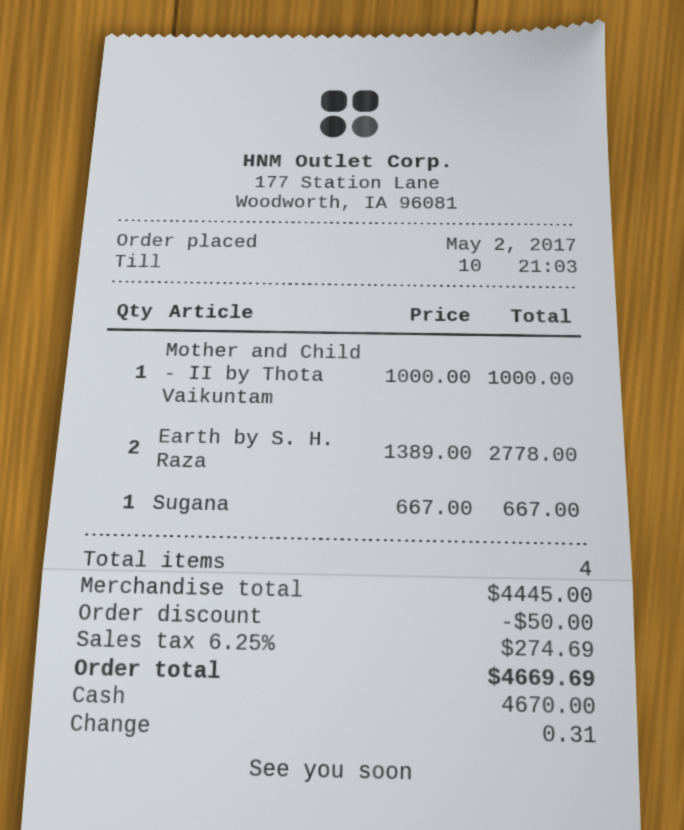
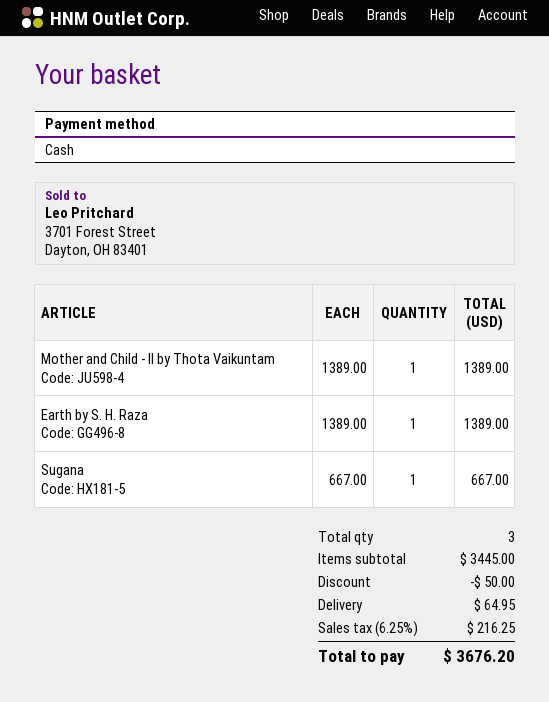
Mother and Child - II by Thota Vaikuntam: 1 x 1000.00 = 1000.00 -> 1 x 1389.00 = 1389.00
Earth by S. H. Raza: 2 x 1389.00 = 2778.00 -> 1 x 1389.00 = 1389.00
total quantity: 4 -> 3
subtotal: 4445.00 -> 3445.00
shipping: none -> 64.95
tax: 6.25% = 274.69 -> 6.25% = 216.25
total: 4669.69 -> 3676.20

